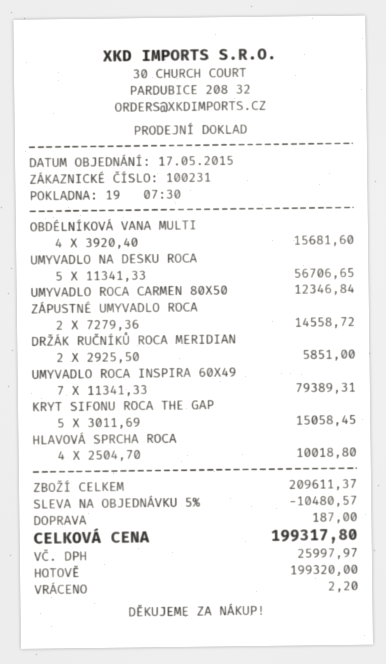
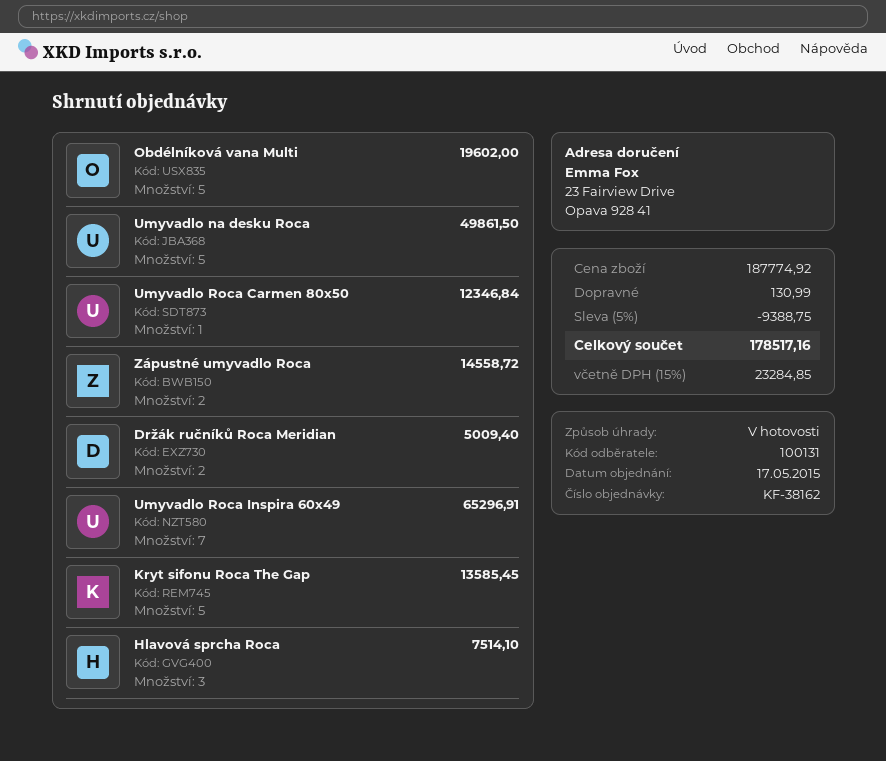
customer number: 100231 -> 100131
OBDÉLNÍKOVÁ VANA MULTI: 4 for 15681.60 -> 5 for 19602.00
UMYVADLO NA DESKU ROCA: 5 for 56706.65 -> 5 for 49861.50
DRŽÁK RUČNÍKŮ ROCA MERIDIAN: 2 for 5851.00 -> 2 for 5009.40
UMYVADLO ROCA INSPIRA 60X49: 7 for 79389.31 -> 7 for 65296.91
KRYT SIFONU ROCA THE GAP: 5 for 15058.45 -> 5 for 13585.45
HLAVOVÁ SPRCHA ROCA: 4 for 10018.80 -> 3 for 7514.10
subtotal: 209611.37 -> 187774.92
discount: 5% = 10480.57 -> 5% = 9388.75
shipping: 187.00 -> 130.99
tax: 25997.97 -> 23284.85
total: 199317.80 -> 178517.16

